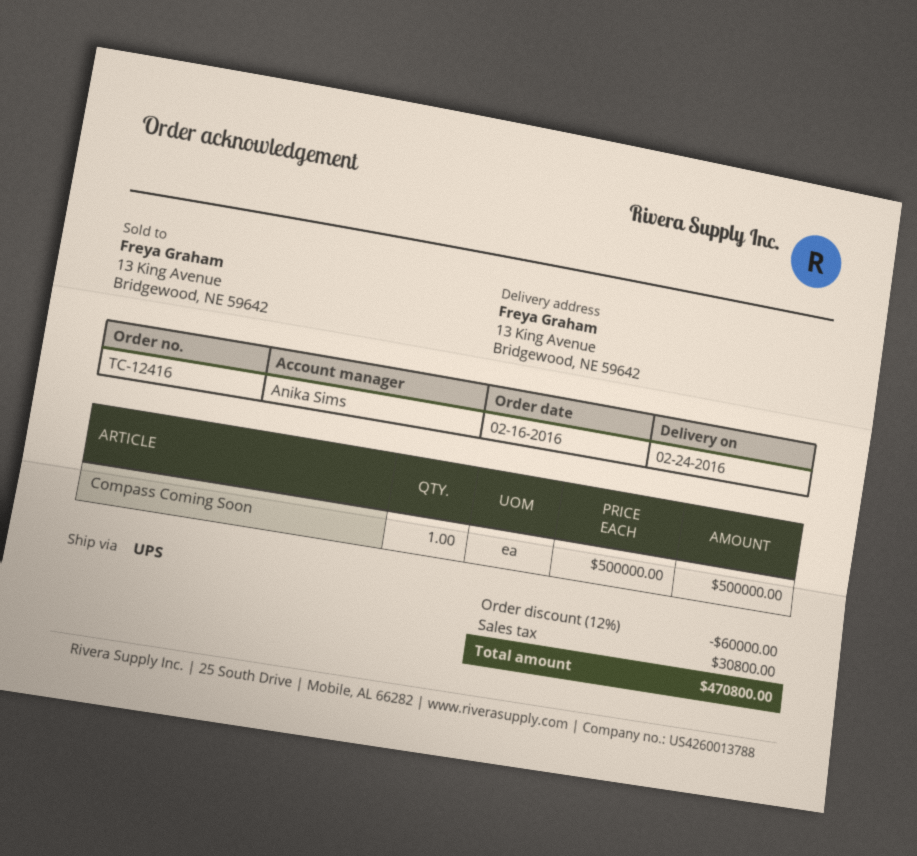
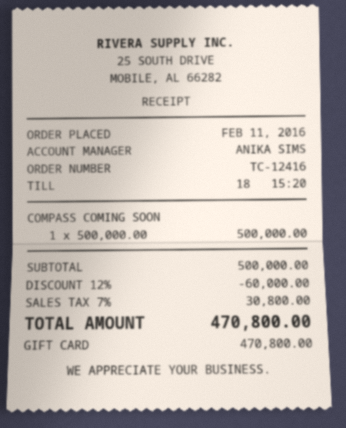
order date: 2016-02-16 -> 2016-02-11

